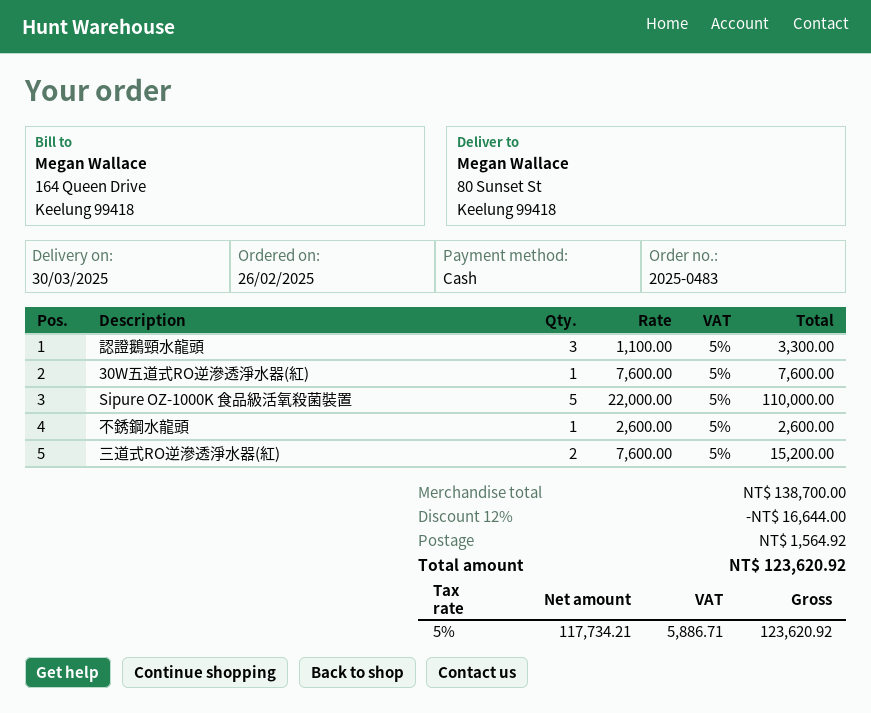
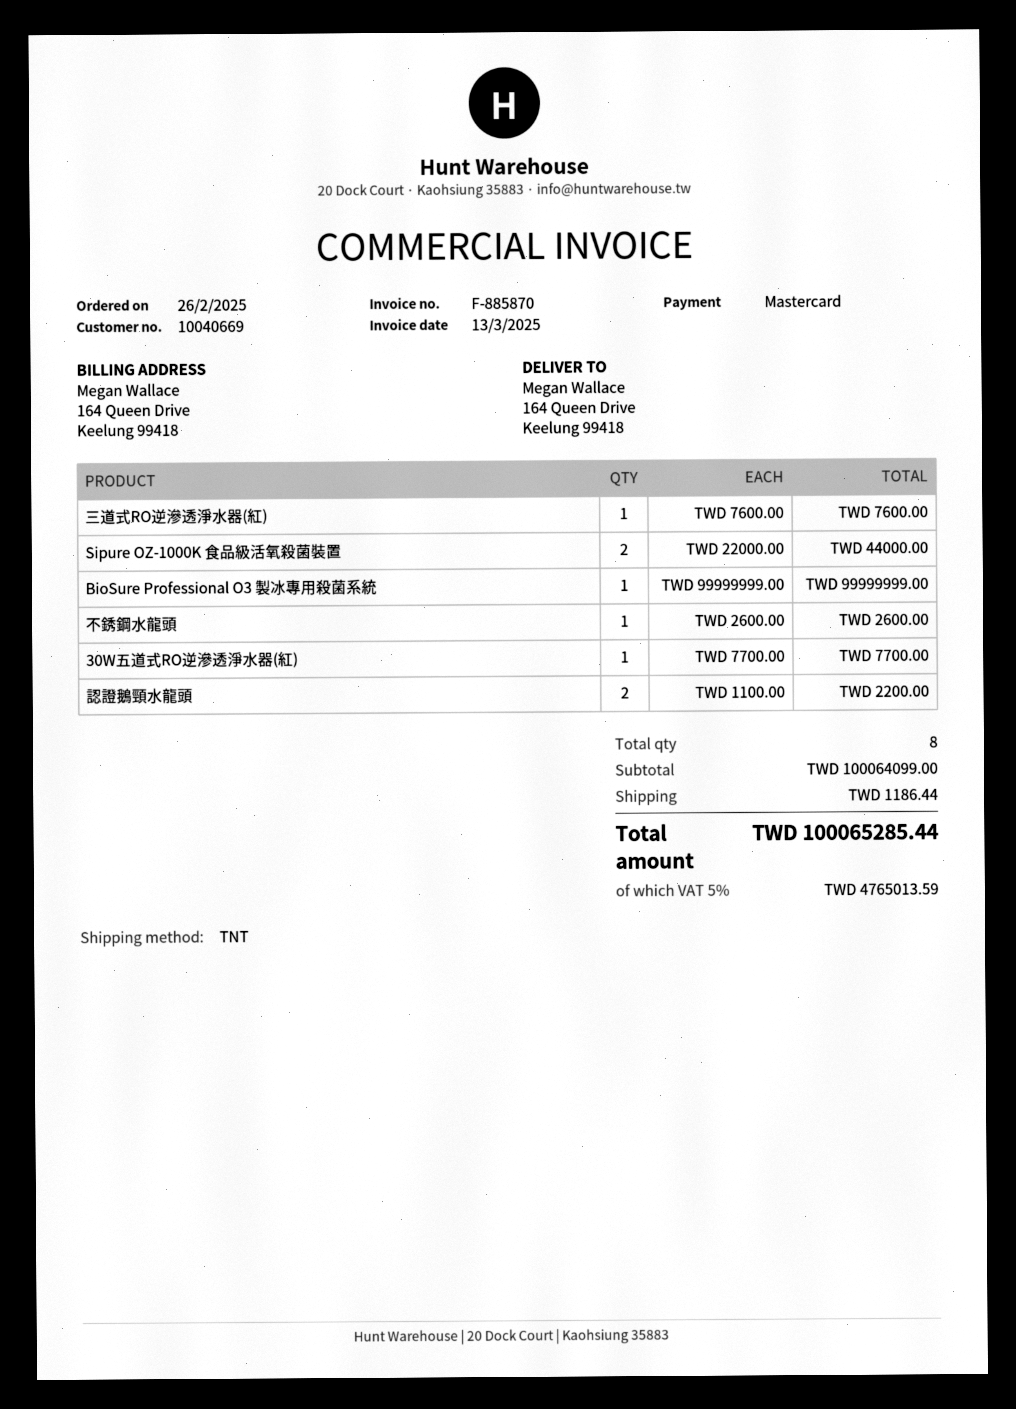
payment method: cash -> Mastercard
ship to: 80 Sunset St, Keelung 99418 -> 164 Queen Drive, Keelung 99418
認證鵝頸水龍頭: 3 x 1100.00 = 3300.00 -> 2 x 1100.00 = 2200.00
30W五道式RO逆滲透淨水器(紅): 1 x 7600.00 = 7600.00 -> 1 x 7700.00 = 7700.00
Sipure OZ-1000K 食品級活氧殺菌裝置: 5 x 22000.00 = 110000.00 -> 2 x 22000.00 = 44000.00
三道式RO逆滲透淨水器(紅): 2 x 7600.00 = 15200.00 -> 1 x 7600.00 = 7600.00
BioSure Professional O3 製冰專用殺菌系統: none -> 1 x 99999999.00 = 99999999.00
subtotal: 138700.00 -> 100064099.00
discount: 12% = 16644.00 -> none
shipping: 1564.92 -> 1186.44
tax: 5% = 5886.71 -> 5% = 4765013.59
total: 123620.92 -> 100065285.44

